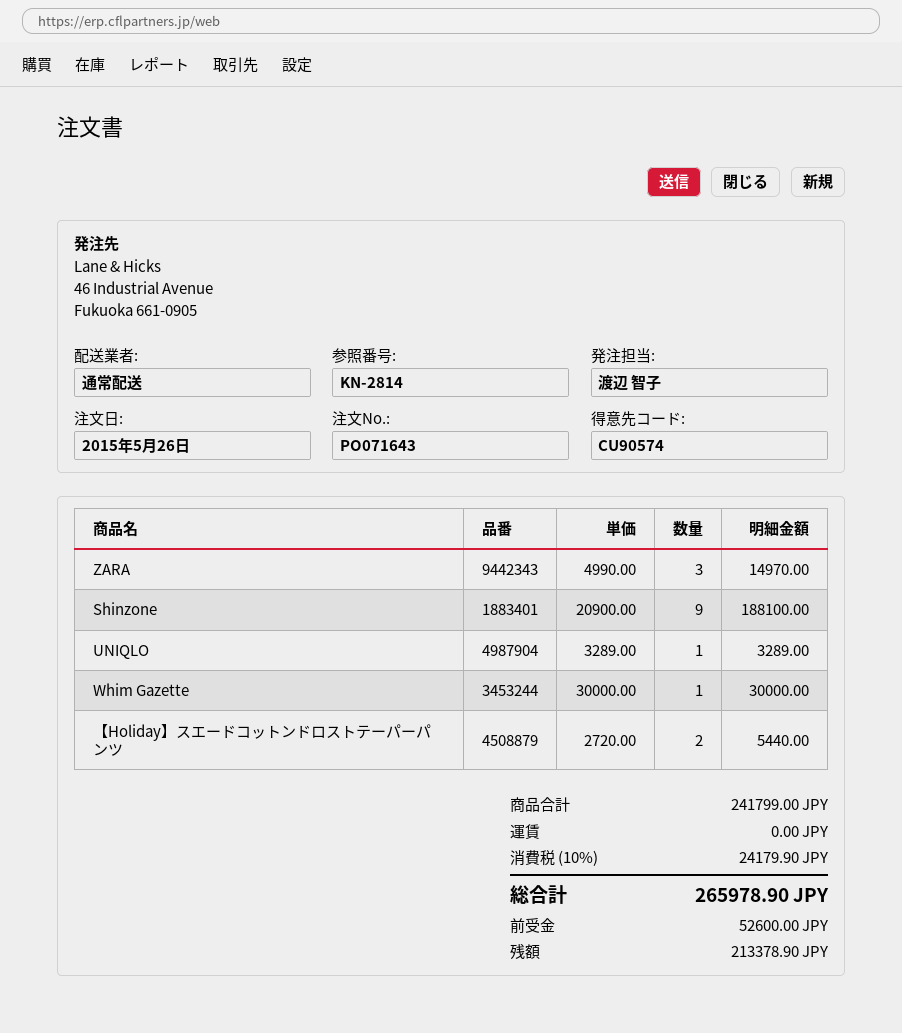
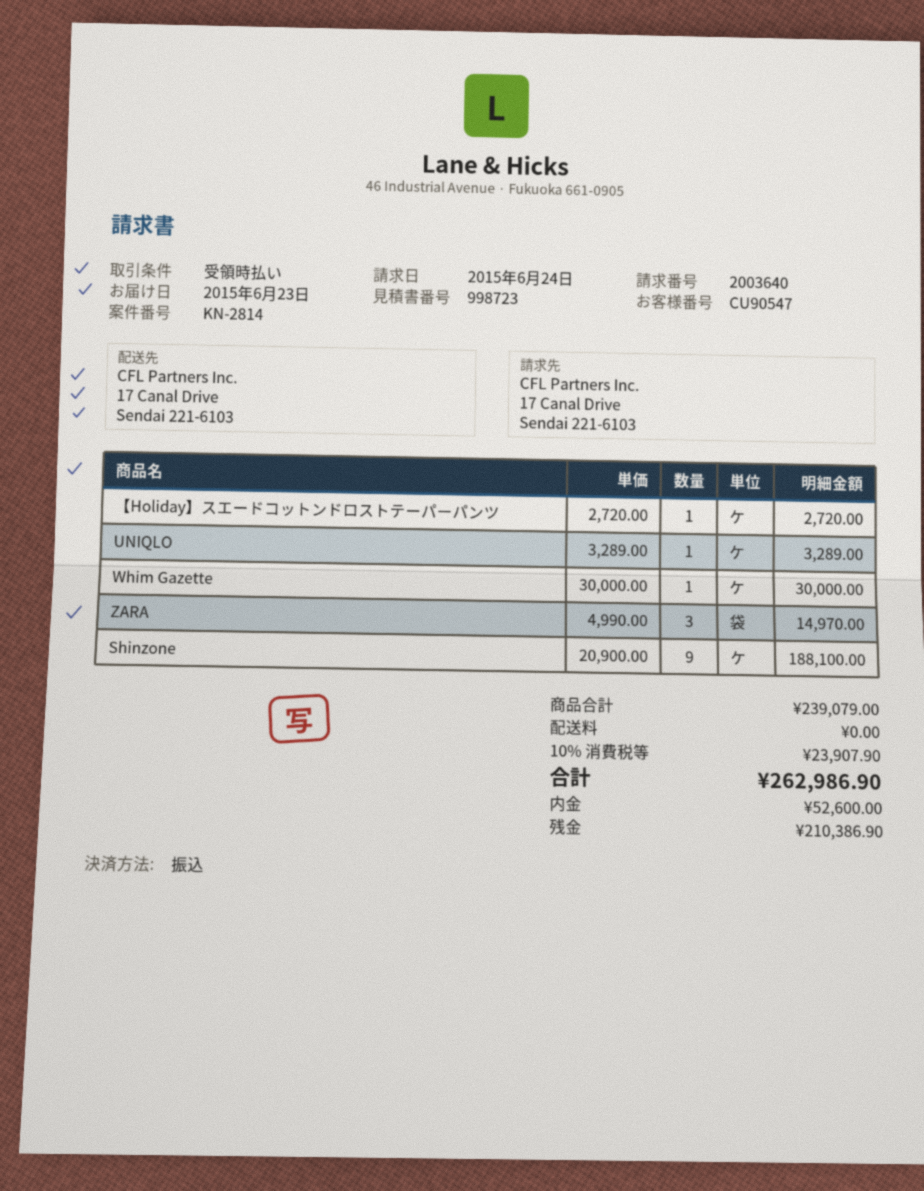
customer number: CU90574 -> CU90547
【Holiday】スエードコットンドロストテーパーパンツ: 2 x 2720.00 = 5440.00 -> 1 x 2720.00 = 2720.00
subtotal: 241799.00 -> 239079.00
tax: 10% = 24179.90 -> 10% = 23907.90
total: 265978.90 -> 262986.90
balance: 213378.90 -> 210386.90

